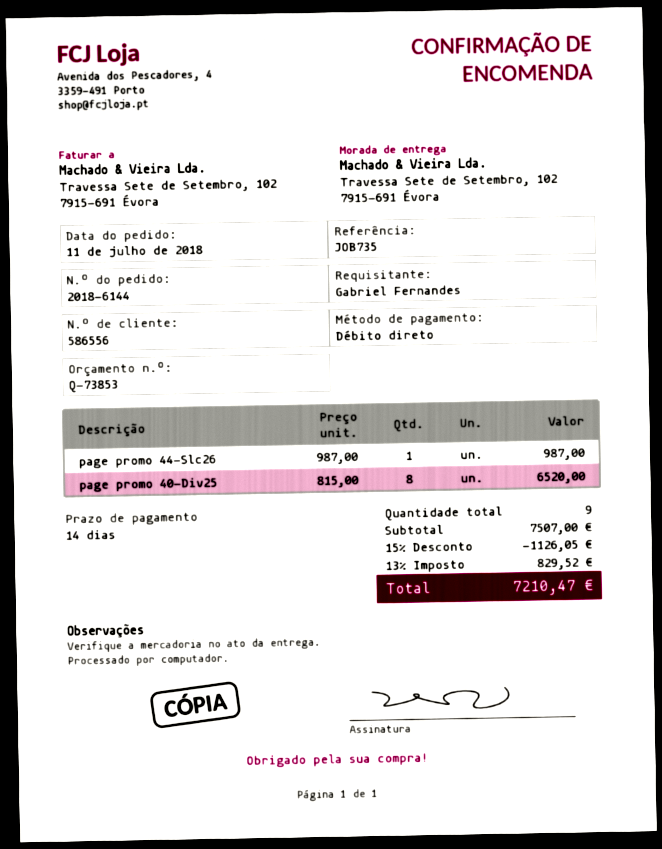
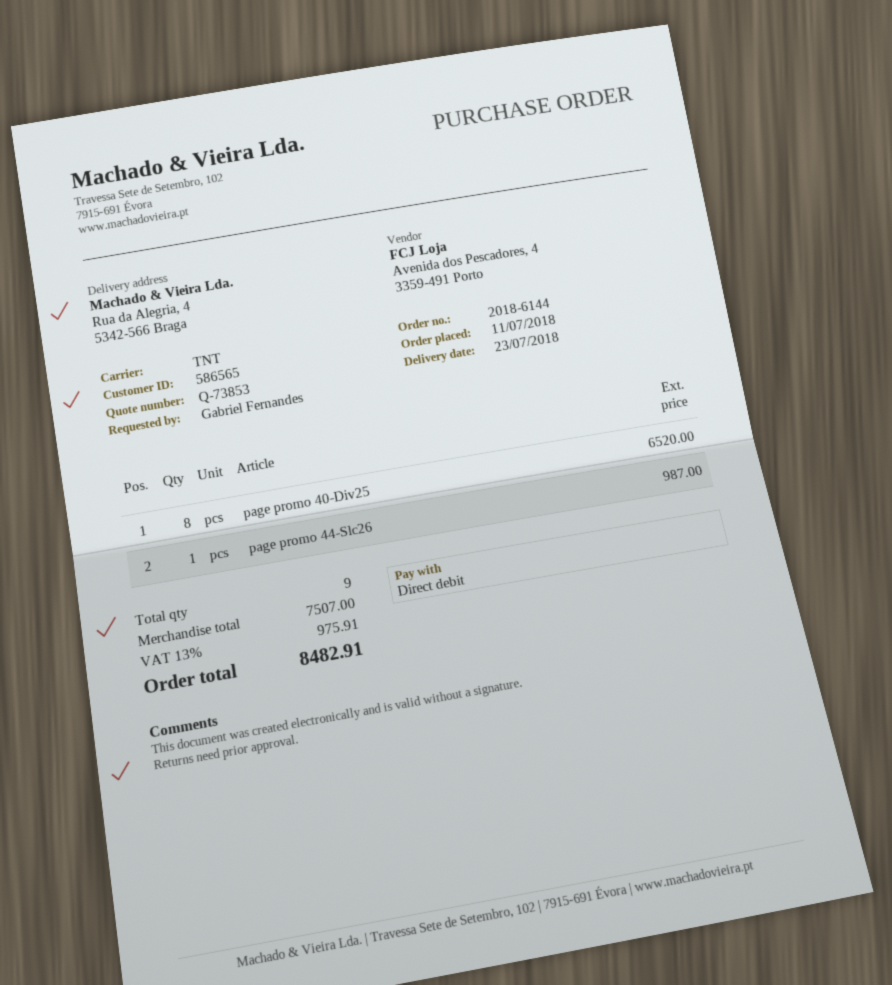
customer number: 586556 -> 586565
ship to: Travessa Sete de Setembro, 102, 7915-691 Évora -> Rua da Alegria, 4, 5342-566 Braga
discount: 15% = 1126.05 -> none
tax: 13% = 829.52 -> 13% = 975.91
total: 7210.47 -> 8482.91

